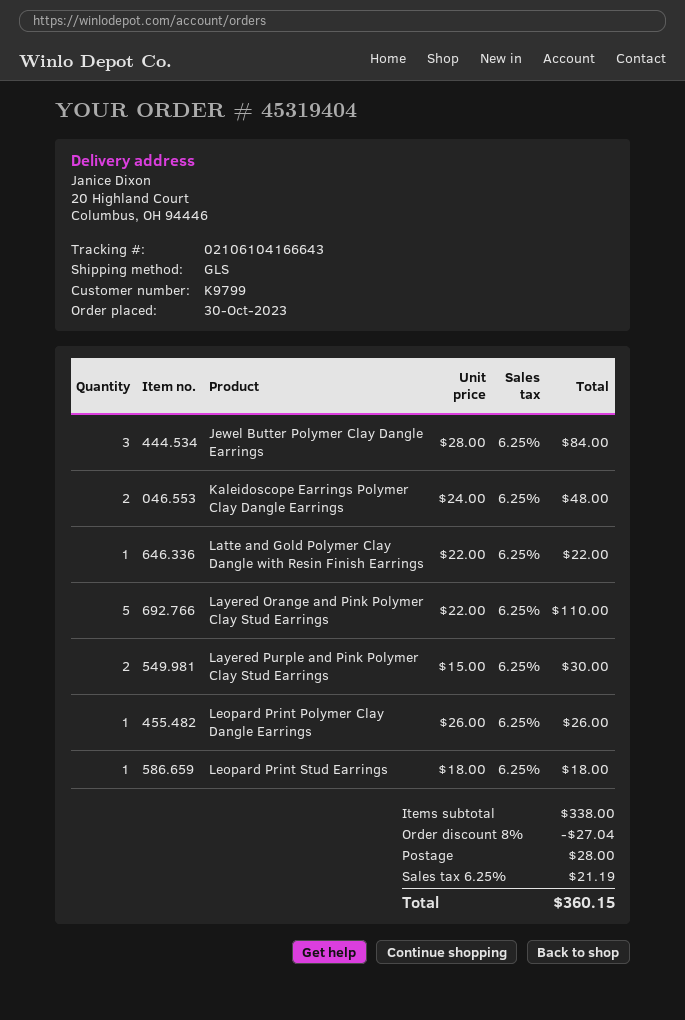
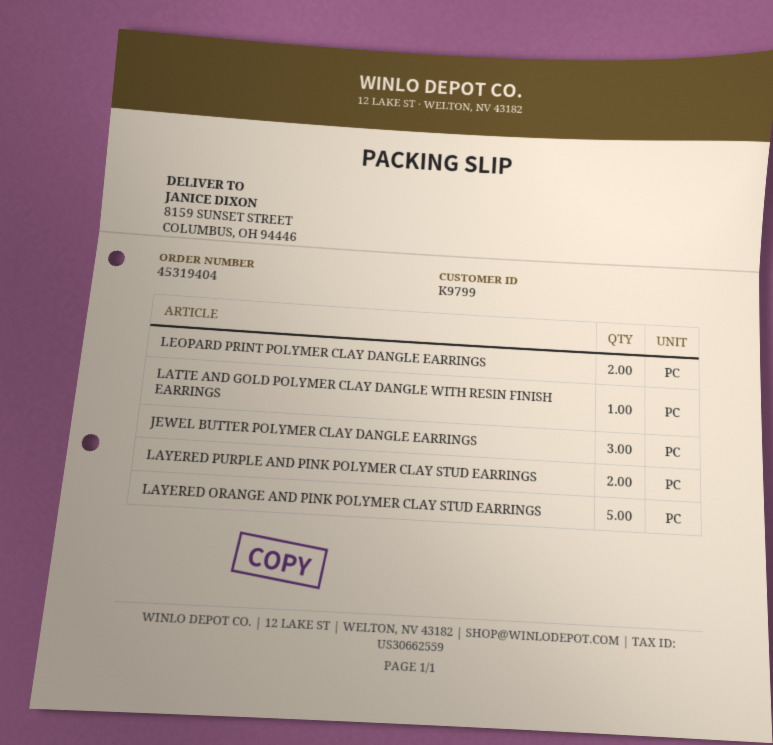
ship to: 20 Highland Court, Columbus, OH 94446 -> 8159 SUNSET STREET, COLUMBUS, OH 94446
Kaleidoscope Earrings Polymer Clay Dangle Earrings: 2 -> none
Leopard Print Polymer Clay Dangle Earrings: 1 -> 2
Leopard Print Stud Earrings: 1 -> none

